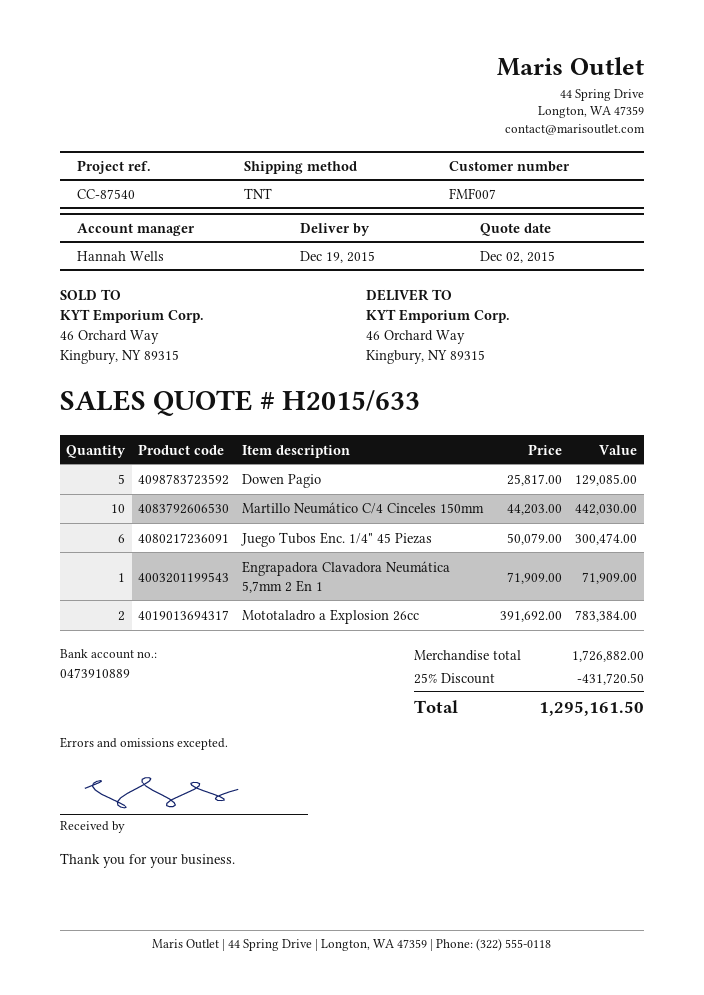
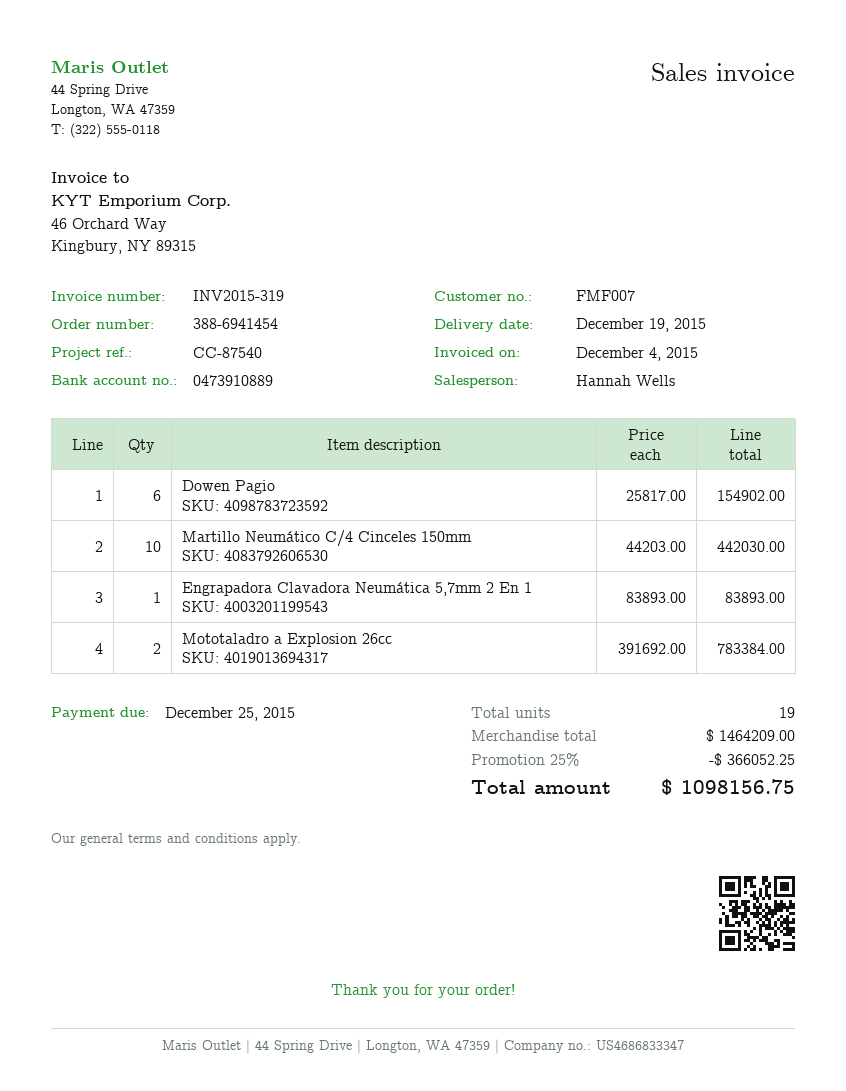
Dowen Pagio: 5 x 25817.00 = 129085.00 -> 6 x 25817.00 = 154902.00
Juego Tubos Enc. 1/4" 45 Piezas: 6 x 50079.00 = 300474.00 -> none
Engrapadora Clavadora Neumática 5,7mm 2 En 1: 1 x 71909.00 = 71909.00 -> 1 x 83893.00 = 83893.00
subtotal: 1726882.00 -> 1464209.00
discount: 25% = 431720.50 -> 25% = 366052.25
total: 1295161.50 -> 1098156.75

